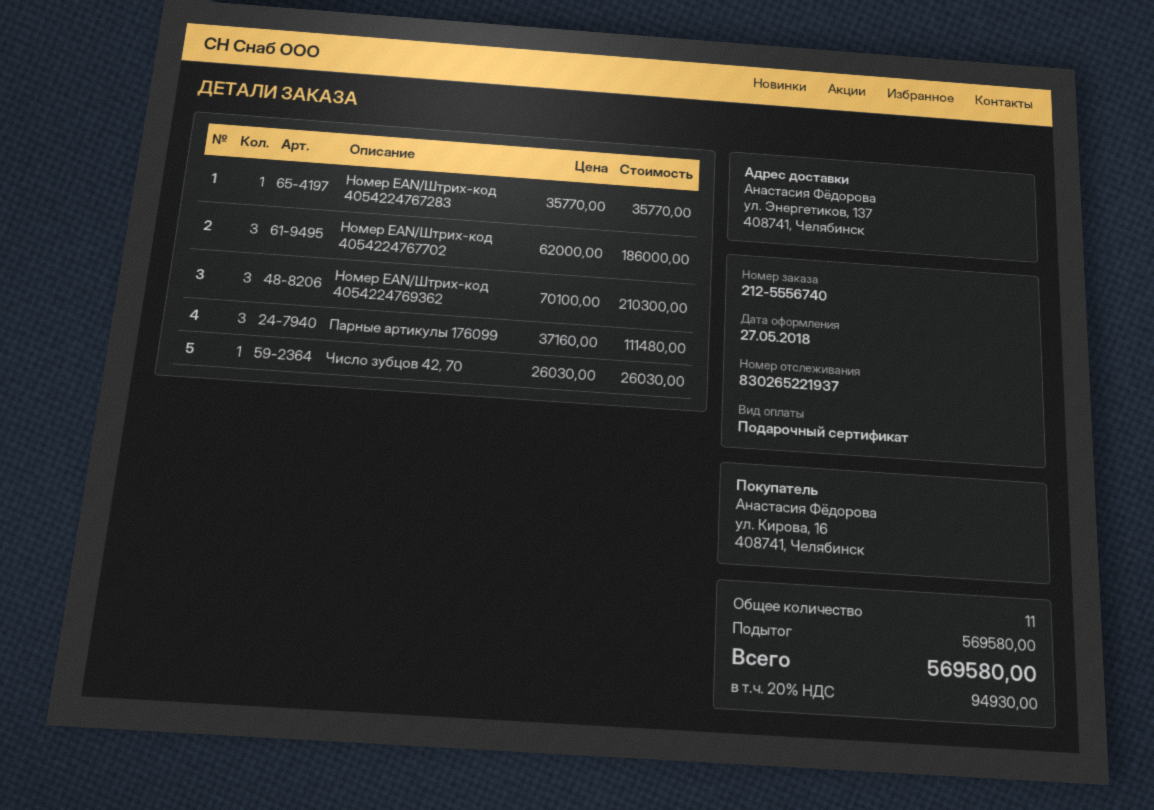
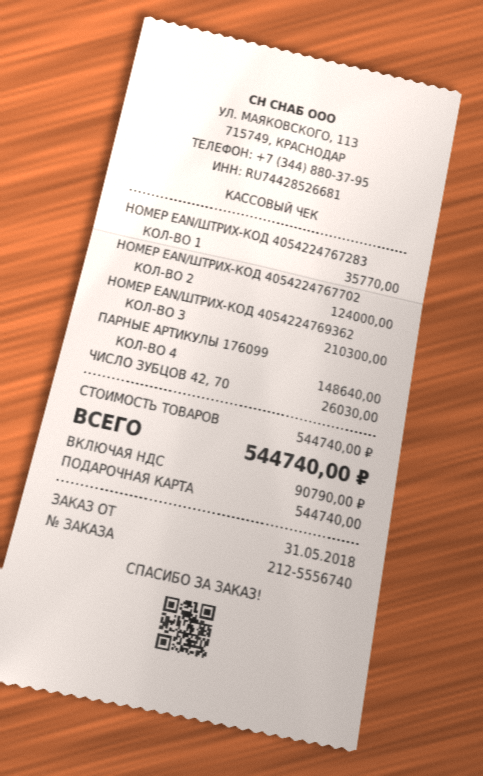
order date: 2018-05-27 -> 2018-05-31
Номер EAN/Штрих-код 4054224767702: 3 for 186000.00 -> 2 for 124000.00
Парные артикулы 176099: 3 for 111480.00 -> 4 for 148640.00
subtotal: 569580.00 -> 544740.00
tax: 94930.00 -> 90790.00
total: 569580.00 -> 544740.00

